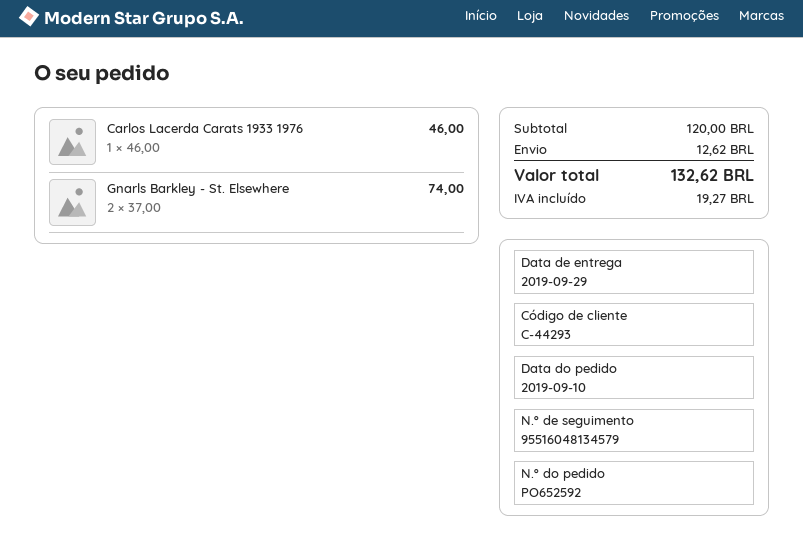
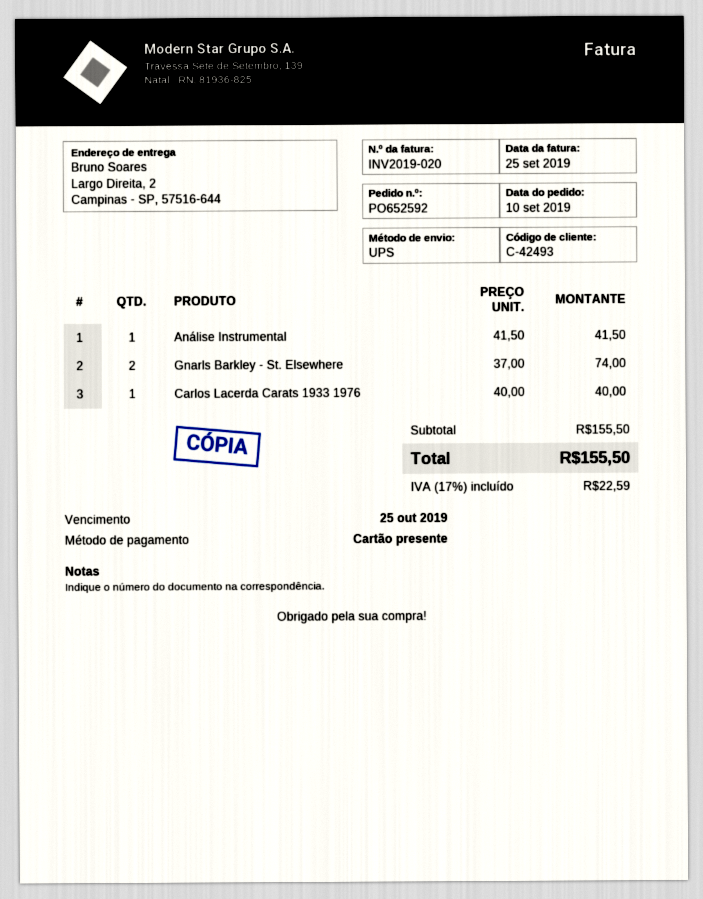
customer number: C-44293 -> C-42493
Carlos Lacerda Carats 1933 1976: 1 x 46.00 = 46.00 -> 1 x 40.00 = 40.00
Análise Instrumental: none -> 1 x 41.50 = 41.50
subtotal: 120.00 -> 155.50
shipping: 12.62 -> none
tax: 19.27 -> 22.59
total: 132.62 -> 155.50

